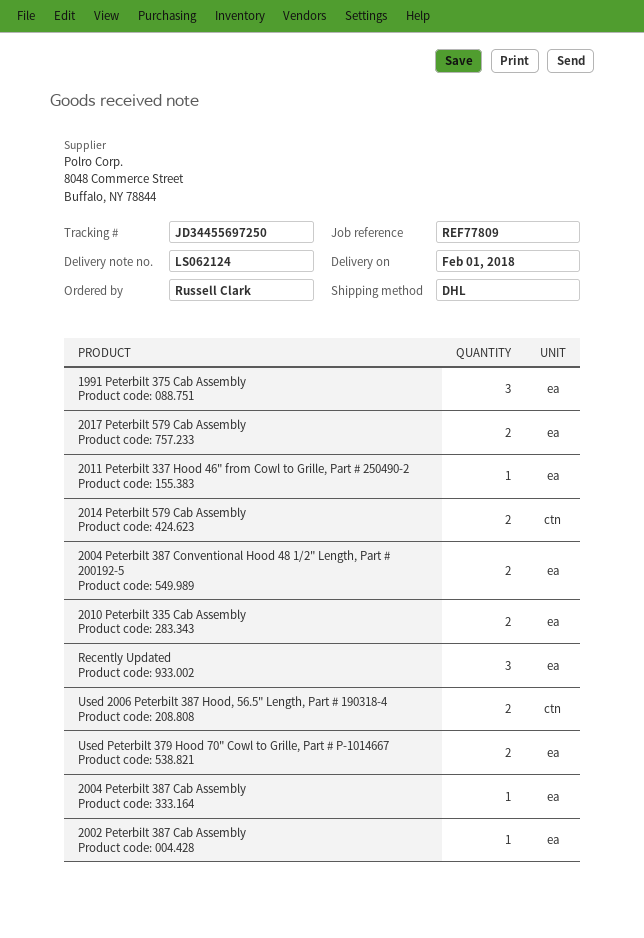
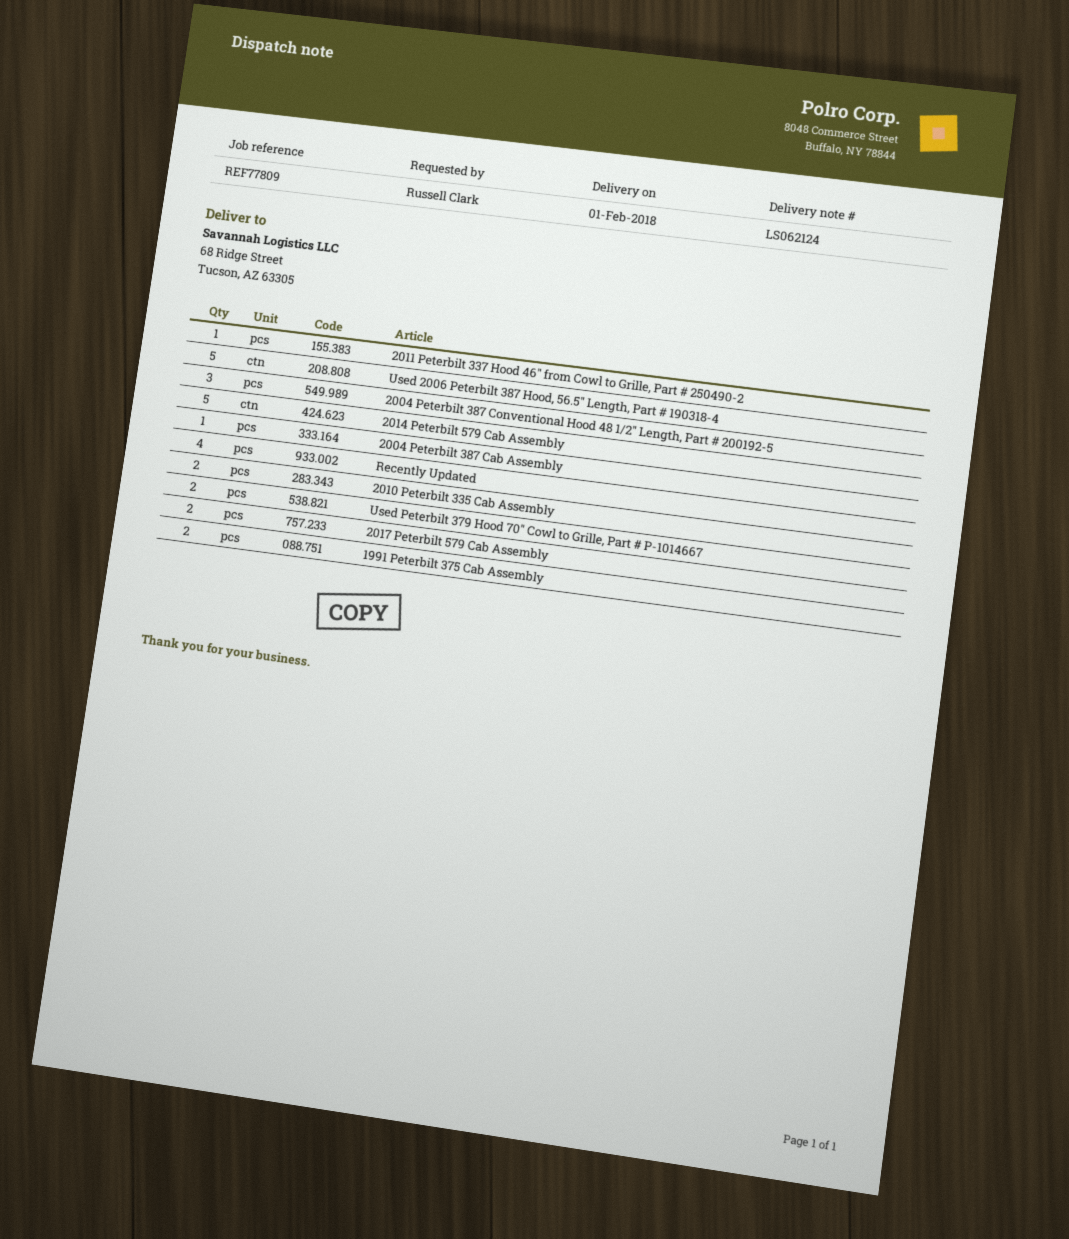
1991 Peterbilt 375 Cab Assembly: 3 -> 2
2014 Peterbilt 579 Cab Assembly: 2 -> 5
2004 Peterbilt 387 Conventional Hood 48 1/2" Length, Part # 200192-5: 2 -> 3
Recently Updated: 3 -> 4
Used 2006 Peterbilt 387 Hood, 56.5" Length, Part # 190318-4: 2 -> 5
2002 Peterbilt 387 Cab Assembly: 1 -> none

